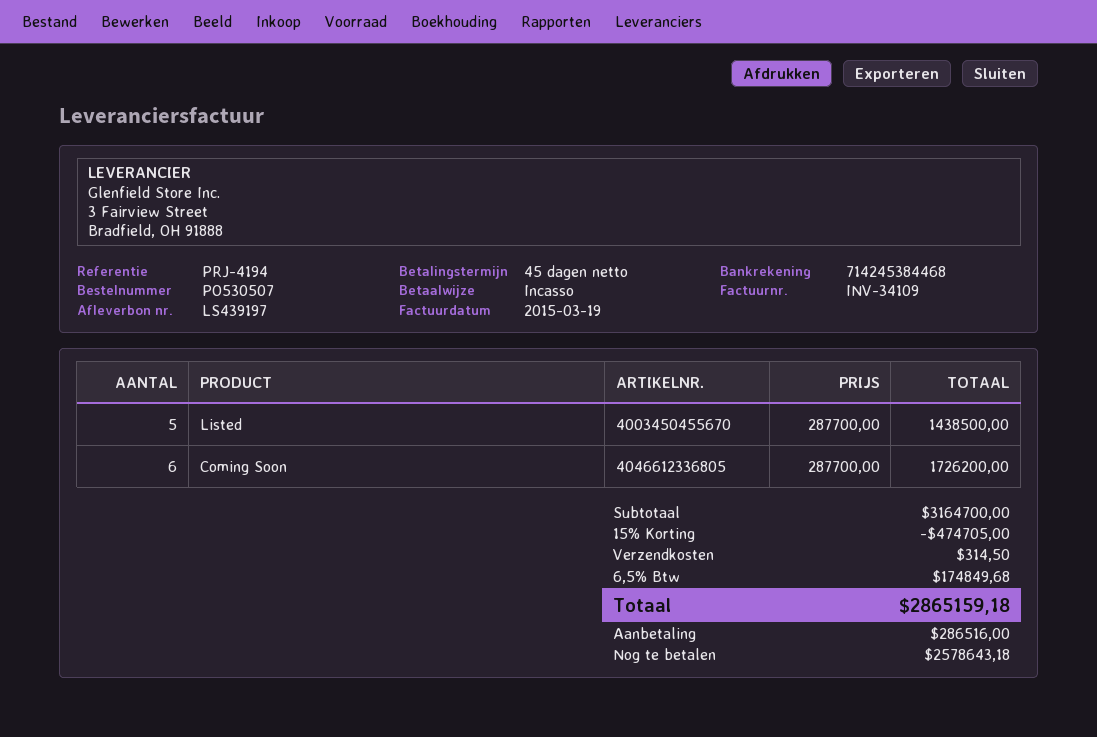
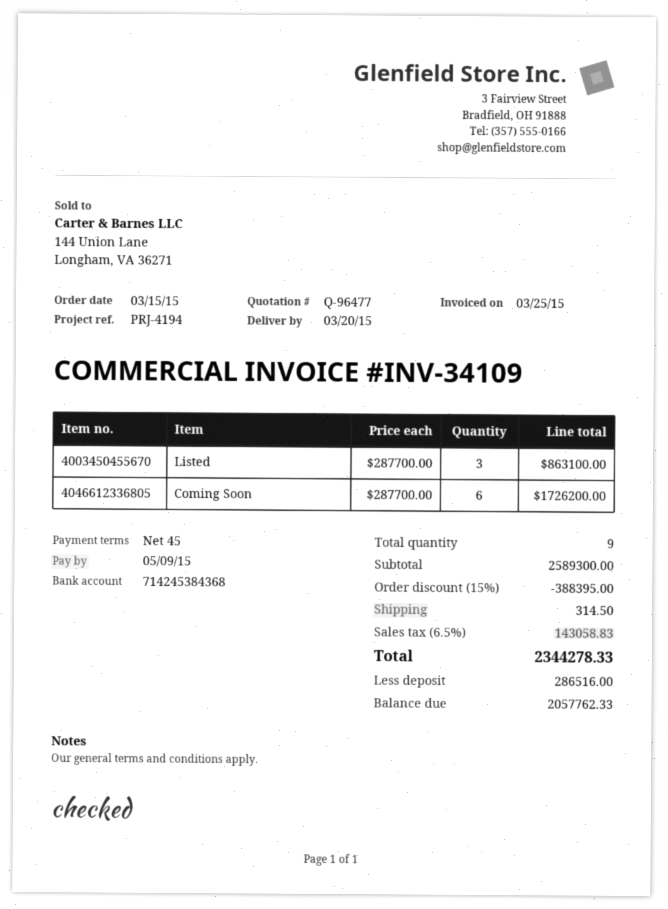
invoice date: 2015-03-19 -> 2015-03-25
bank account: 714245384468 -> 714245384368
Listed: 5 x 287700.00 = 1438500.00 -> 3 x 287700.00 = 863100.00
subtotal: 3164700.00 -> 2589300.00
discount: 15% = 474705.00 -> 15% = 388395.00
tax: 6.5% = 174849.68 -> 6.5% = 143058.83
total: 2865159.18 -> 2344278.33
balance: 2578643.18 -> 2057762.33

